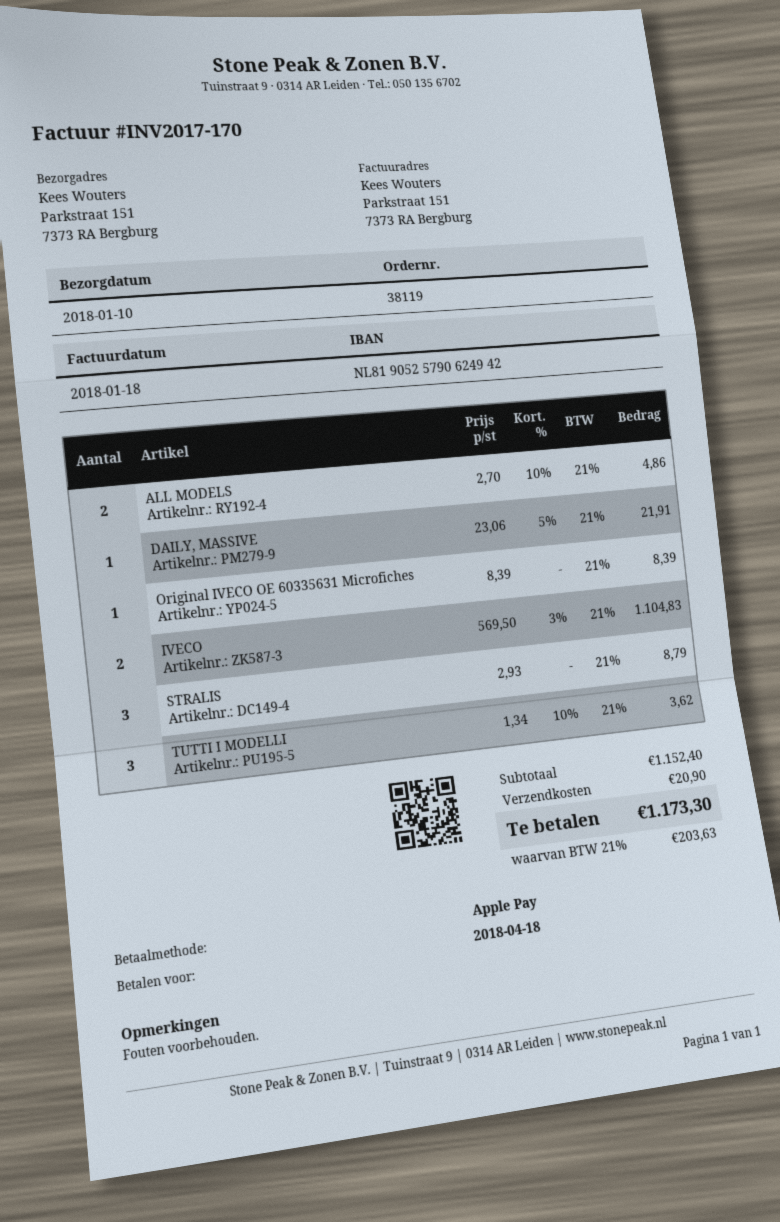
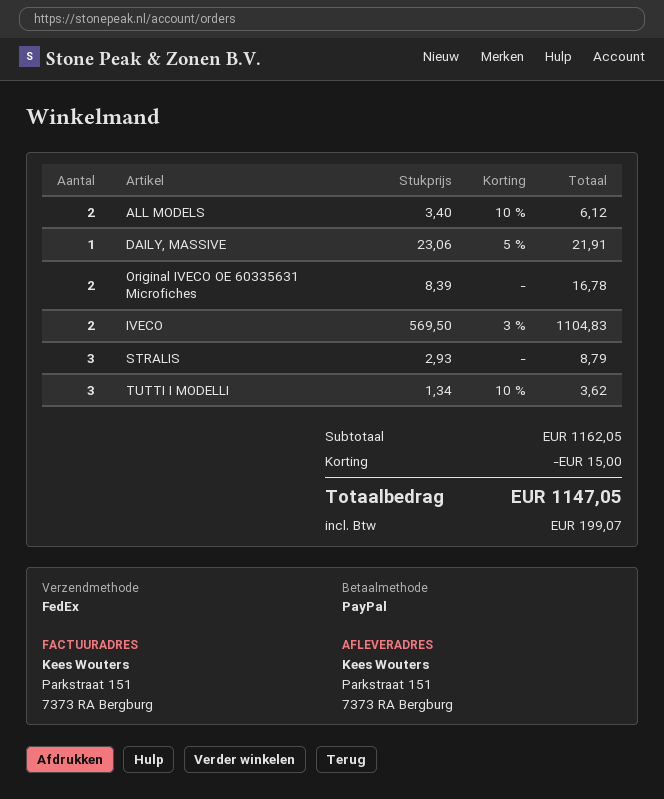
payment method: Apple Pay -> PayPal
ALL MODELS: 2 x 2.70 - 10% = 4.86 -> 2 x 3.40 - 10% = 6.12
Original IVECO OE 60335631 Microfiches: 1 x 8.39 = 8.39 -> 2 x 8.39 = 16.78
subtotal: 1152.40 -> 1162.05
discount: none -> 15.00
shipping: 20.90 -> none
tax: 203.63 -> 199.07
total: 1173.30 -> 1147.05

